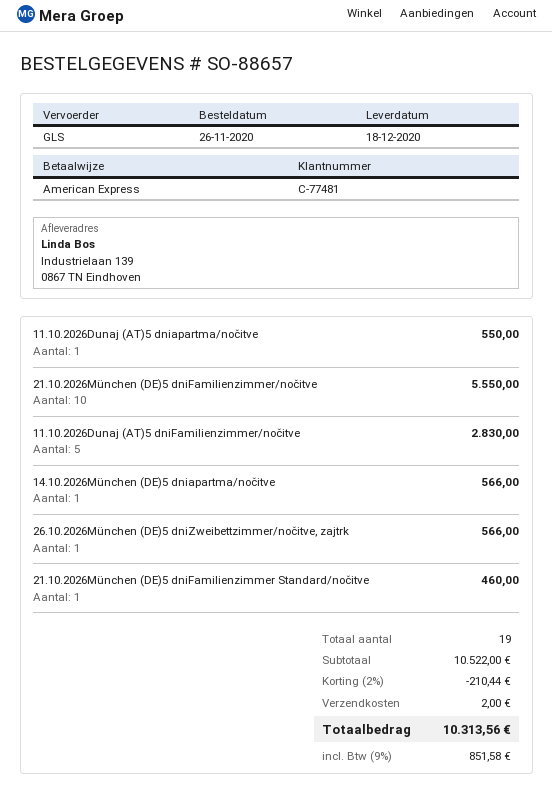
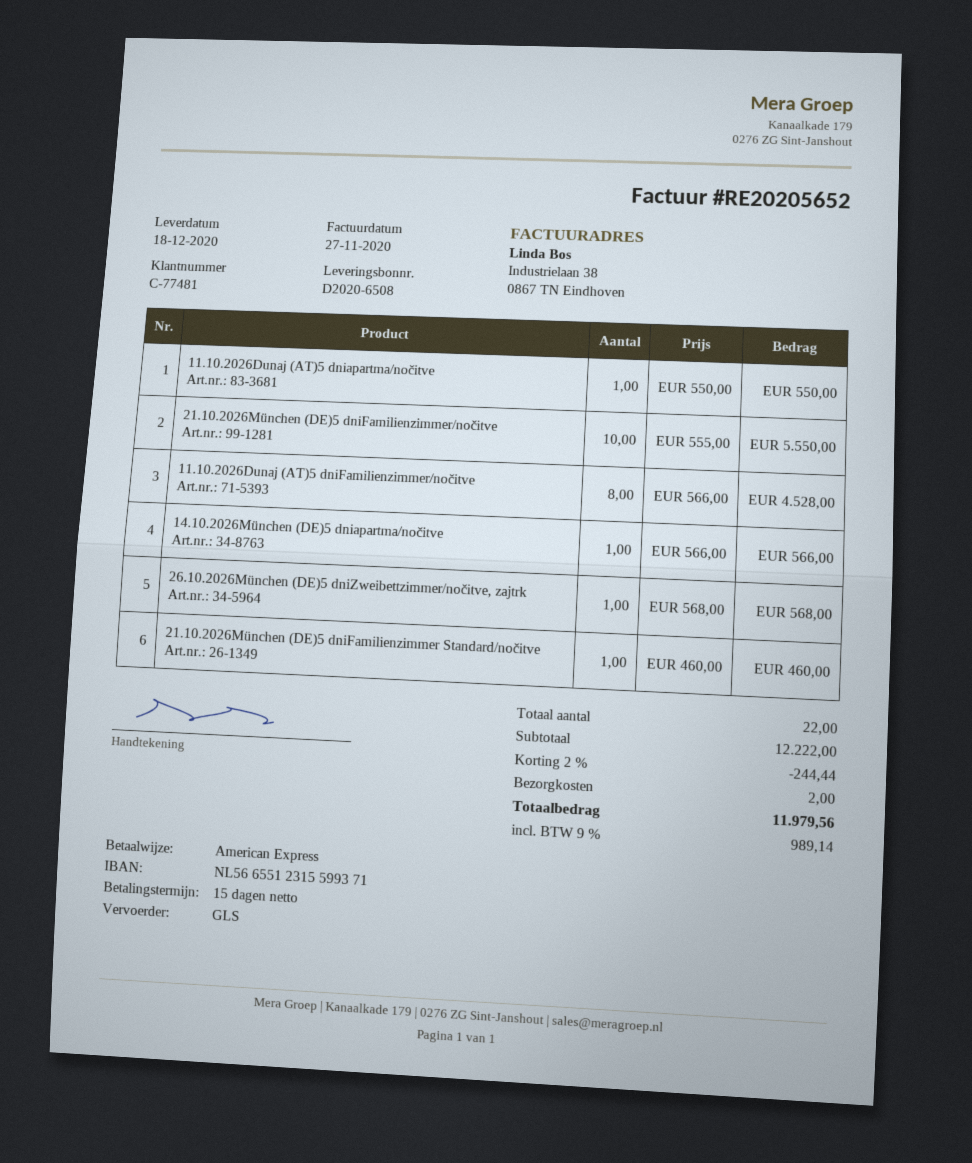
11.10.2026Dunaj (AT)5 dniFamilienzimmer/nočitve: 5 for 2830.00 -> 8 for 4528.00
26.10.2026München (DE)5 dniZweibettzimmer/nočitve, zajtrk: 1 for 566.00 -> 1 for 568.00
total quantity: 19 -> 22
subtotal: 10522.00 -> 12222.00
discount: 2% = 210.44 -> 2% = 244.44
tax: 9% = 851.58 -> 9% = 989.14
total: 10313.56 -> 11979.56

